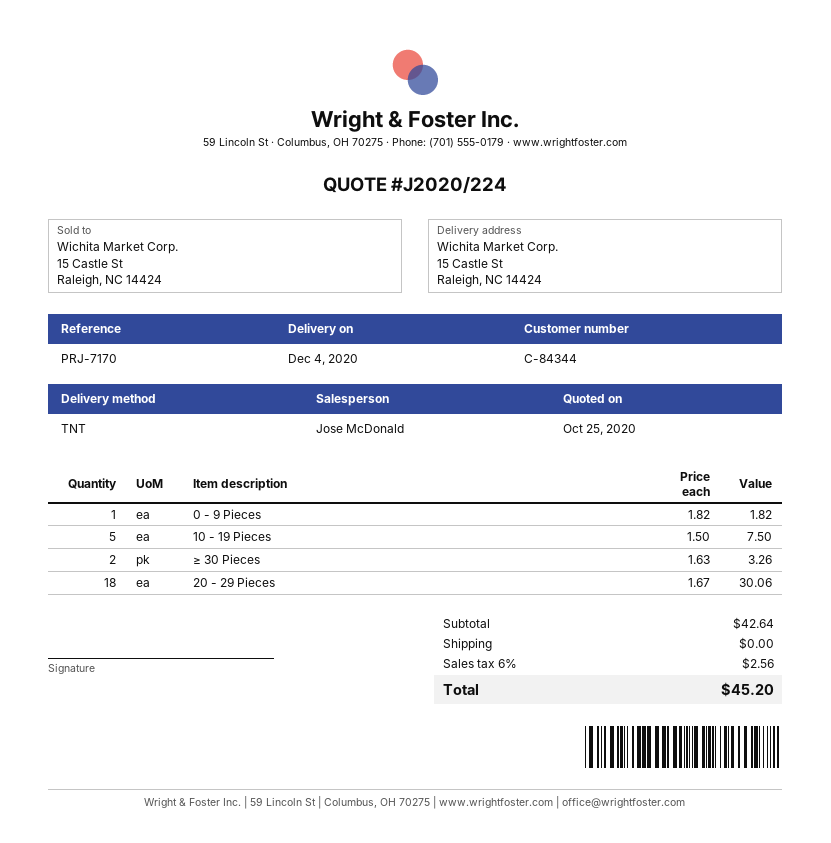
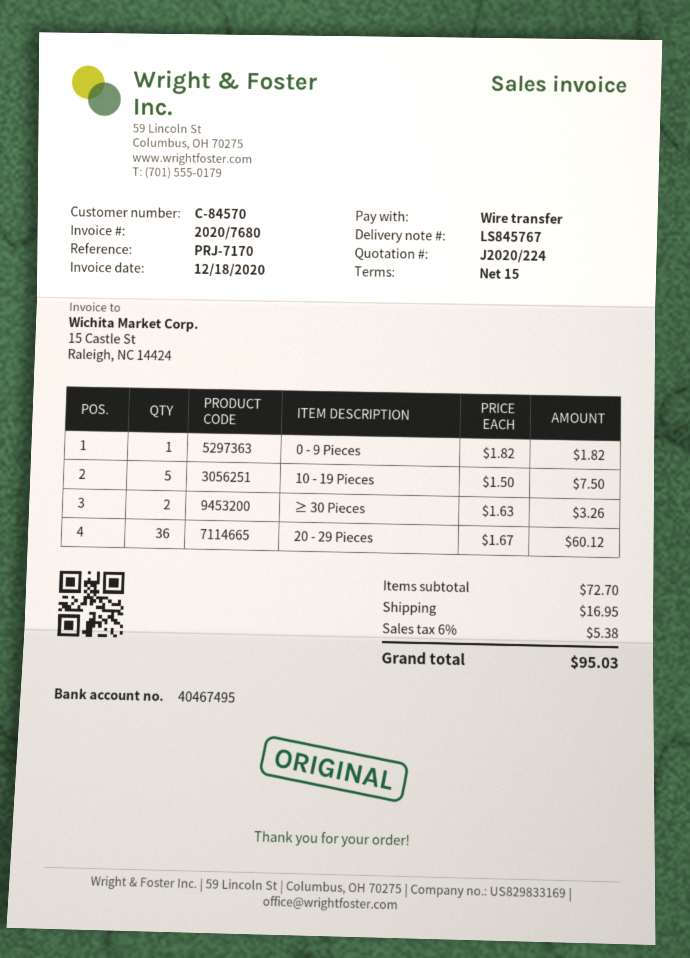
customer number: C-84344 -> C-84570
20 - 29 Pieces: 18 x 1.67 = 30.06 -> 36 x 1.67 = 60.12
subtotal: 42.64 -> 72.70
shipping: 0.00 -> 16.95
tax: 6% = 2.56 -> 6% = 5.38
total: 45.20 -> 95.03

